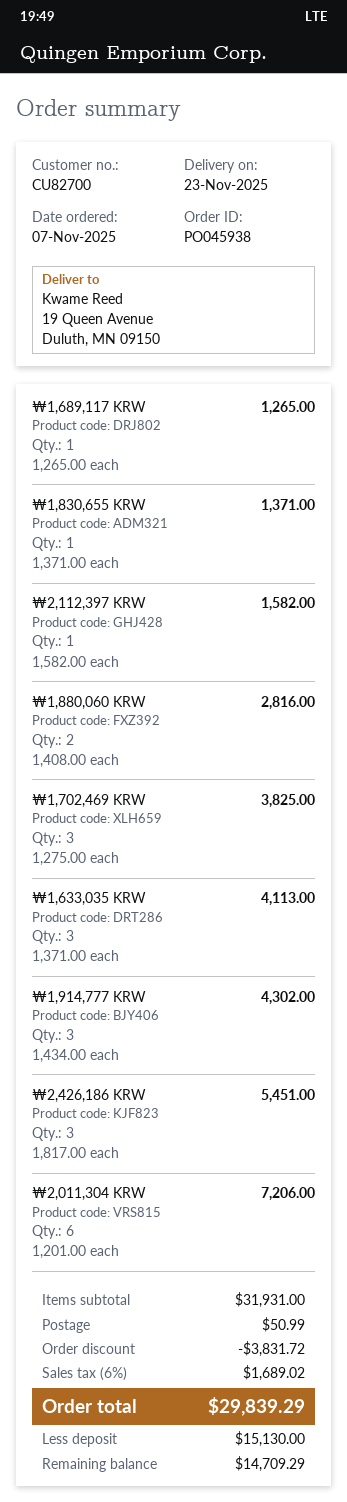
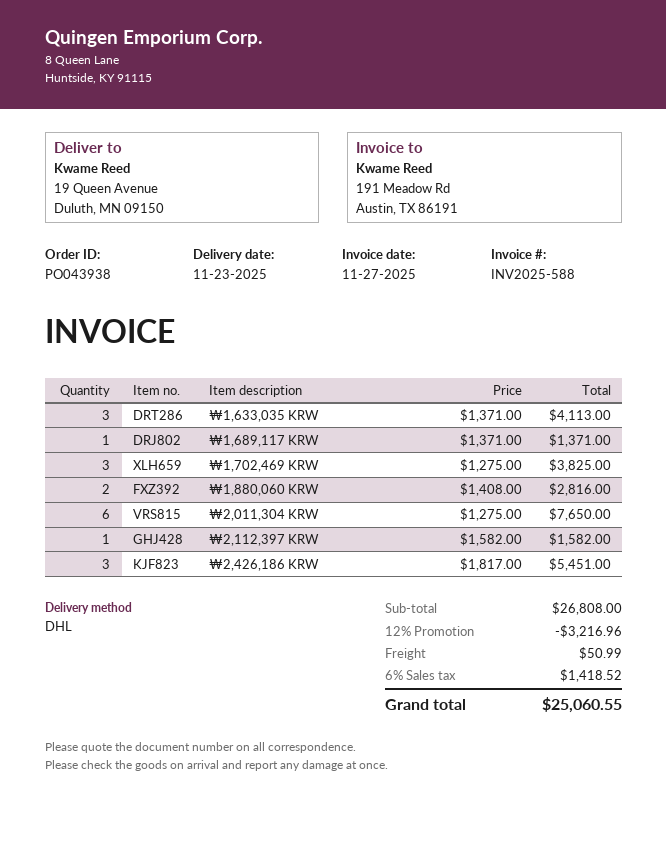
order number: PO045938 -> PO043938
₩1,689,117 KRW: 1 x 1265.00 = 1265.00 -> 1 x 1371.00 = 1371.00
₩1,830,655 KRW: 1 x 1371.00 = 1371.00 -> none
₩1,914,777 KRW: 3 x 1434.00 = 4302.00 -> none
₩2,011,304 KRW: 6 x 1201.00 = 7206.00 -> 6 x 1275.00 = 7650.00
subtotal: 31931.00 -> 26808.00
discount: 3831.72 -> 3216.96
tax: 6% = 1689.02 -> 6% = 1418.52
total: 29839.29 -> 25060.55

